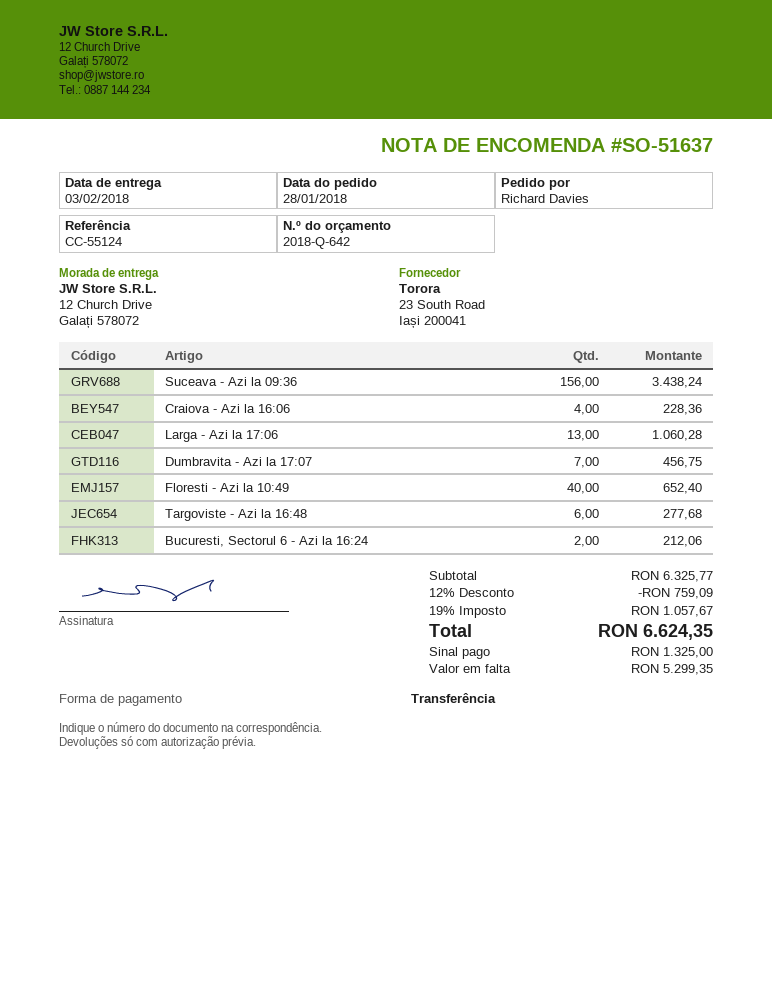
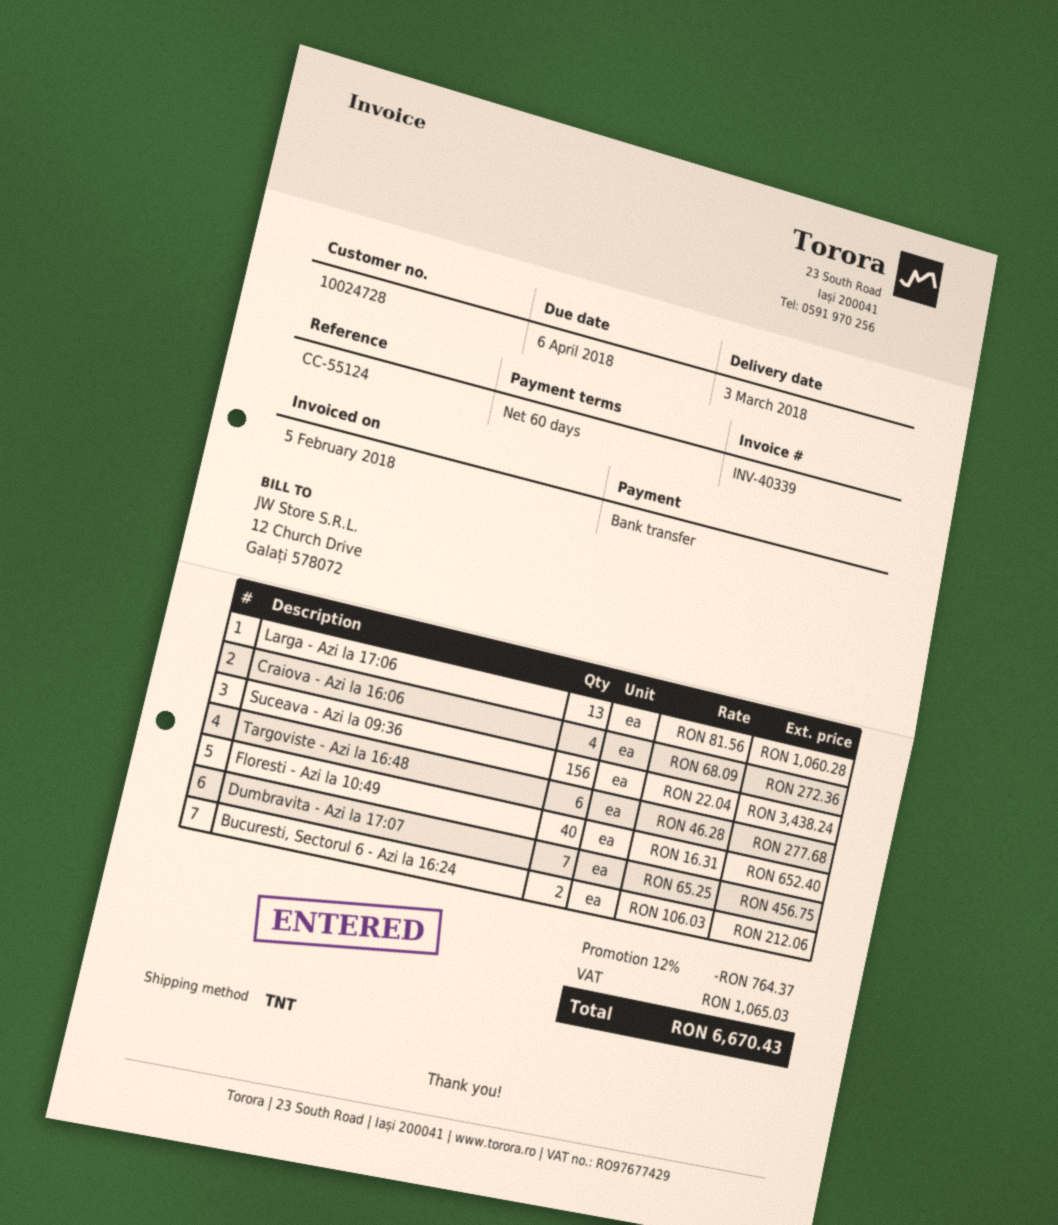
delivery date: 2018-02-03 -> 2018-03-03
Craiova - Azi la 16:06: 4 for 228.36 -> 4 for 272.36
discount: 12% = 759.09 -> 12% = 764.37
tax: 1057.67 -> 1065.03
total: 6624.35 -> 6670.43

